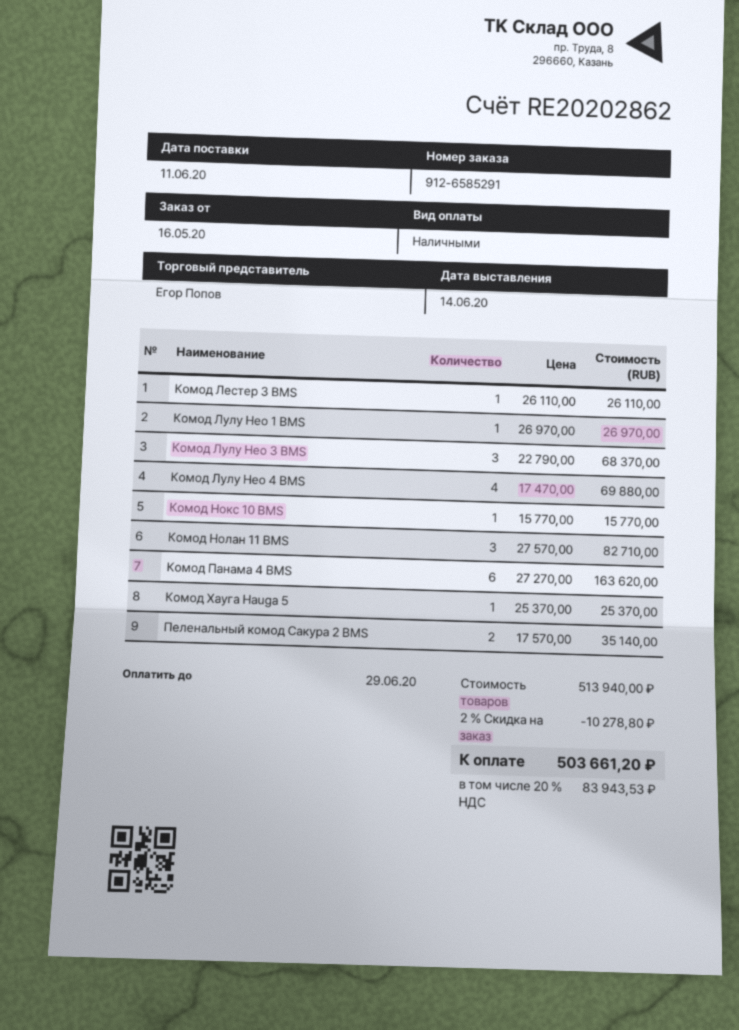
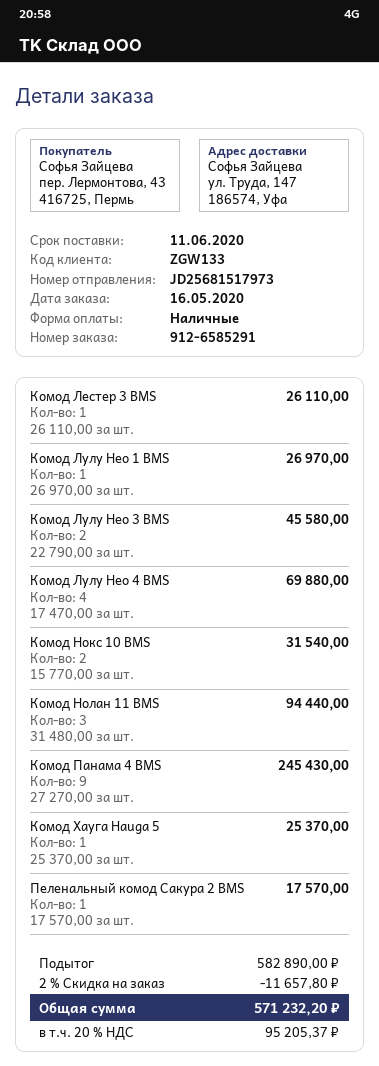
Комод Лулу Нео 3 BMS: 3 x 22790.00 = 68370.00 -> 2 x 22790.00 = 45580.00
Комод Нокс 10 BMS: 1 x 15770.00 = 15770.00 -> 2 x 15770.00 = 31540.00
Комод Нолан 11 BMS: 3 x 27570.00 = 82710.00 -> 3 x 31480.00 = 94440.00
Комод Панама 4 BMS: 6 x 27270.00 = 163620.00 -> 9 x 27270.00 = 245430.00
Пеленальный комод Сакура 2 BMS: 2 x 17570.00 = 35140.00 -> 1 x 17570.00 = 17570.00
subtotal: 513940.00 -> 582890.00
discount: 2% = 10278.80 -> 2% = 11657.80
tax: 20% = 83943.53 -> 20% = 95205.37
total: 503661.20 -> 571232.20

